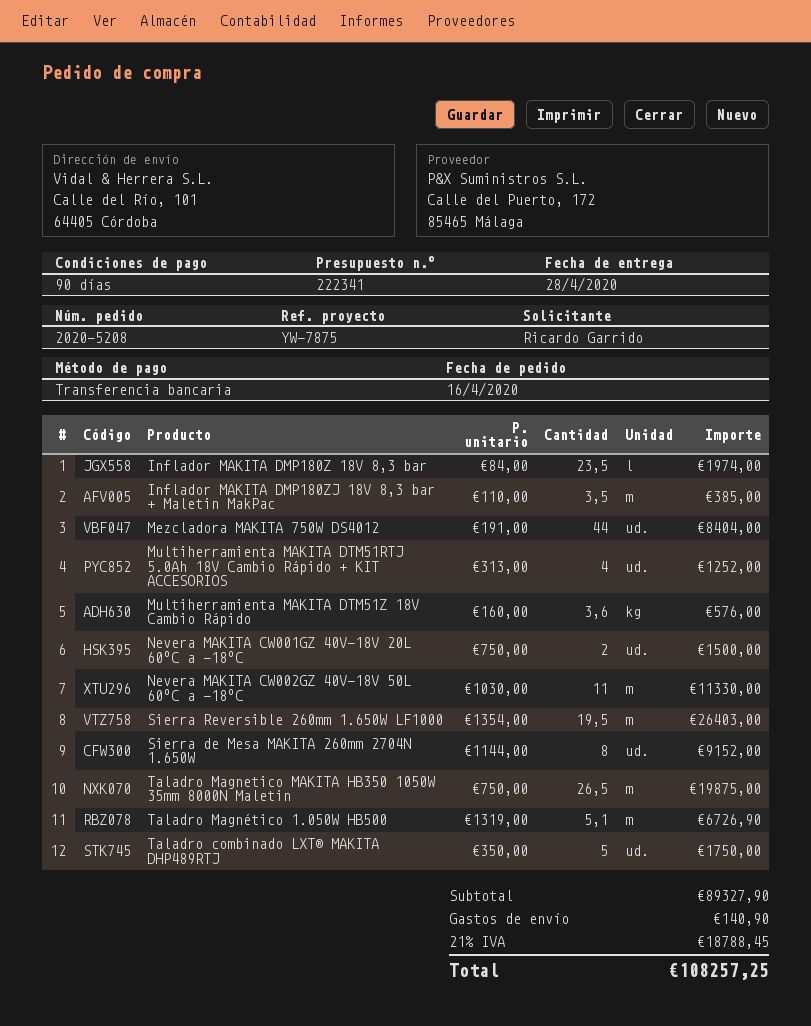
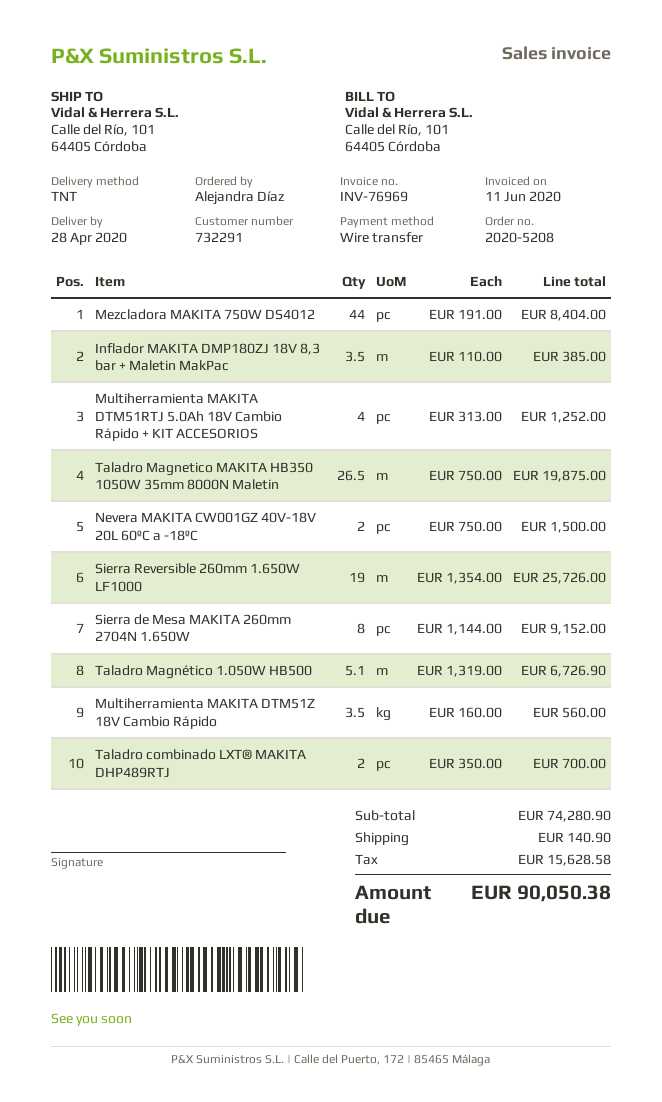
ordered by: Ricardo Garrido -> Alejandra Díaz
Inflador MAKITA DMP180Z 18V 8,3 bar: 23.5 x 84.00 = 1974.00 -> none
Multiherramienta MAKITA DTM51Z 18V Cambio Rápido: 3.6 x 160.00 = 576.00 -> 3.5 x 160.00 = 560.00
Nevera MAKITA CW002GZ 40V-18V 50L 60ºC a -18ºC: 11 x 1030.00 = 11330.00 -> none
Sierra Reversible 260mm 1.650W LF1000: 19.5 x 1354.00 = 26403.00 -> 19 x 1354.00 = 25726.00
Taladro combinado LXT® MAKITA DHP489RTJ: 5 x 350.00 = 1750.00 -> 2 x 350.00 = 700.00
subtotal: 89327.90 -> 74280.90
tax: 18788.45 -> 15628.58
total: 108257.25 -> 90050.38

